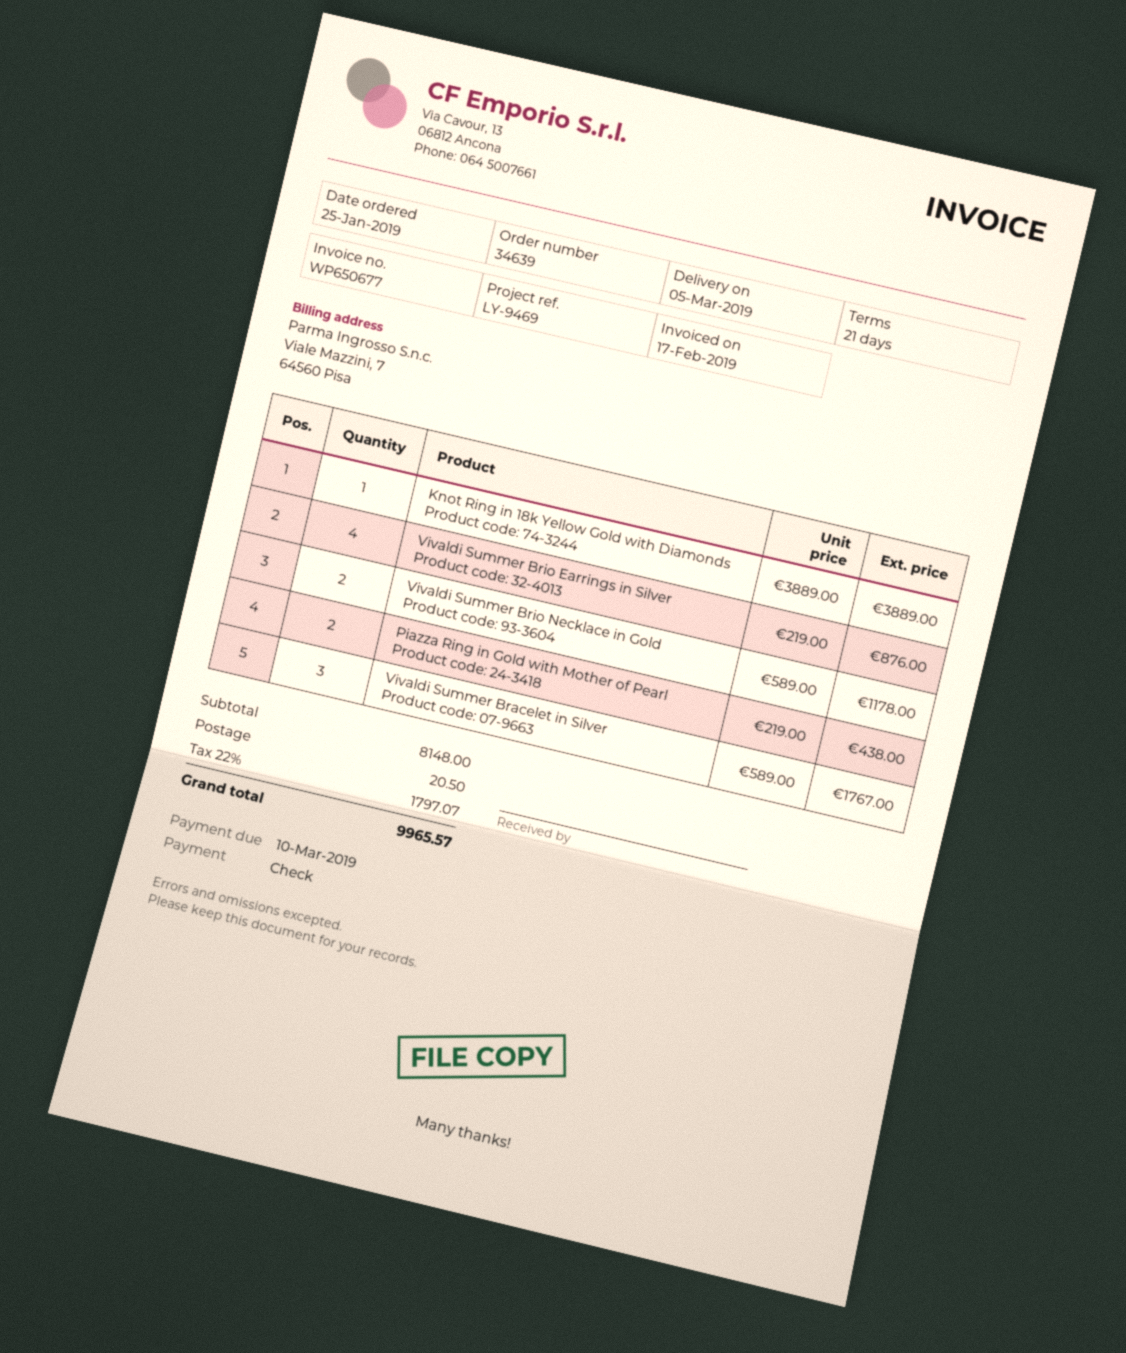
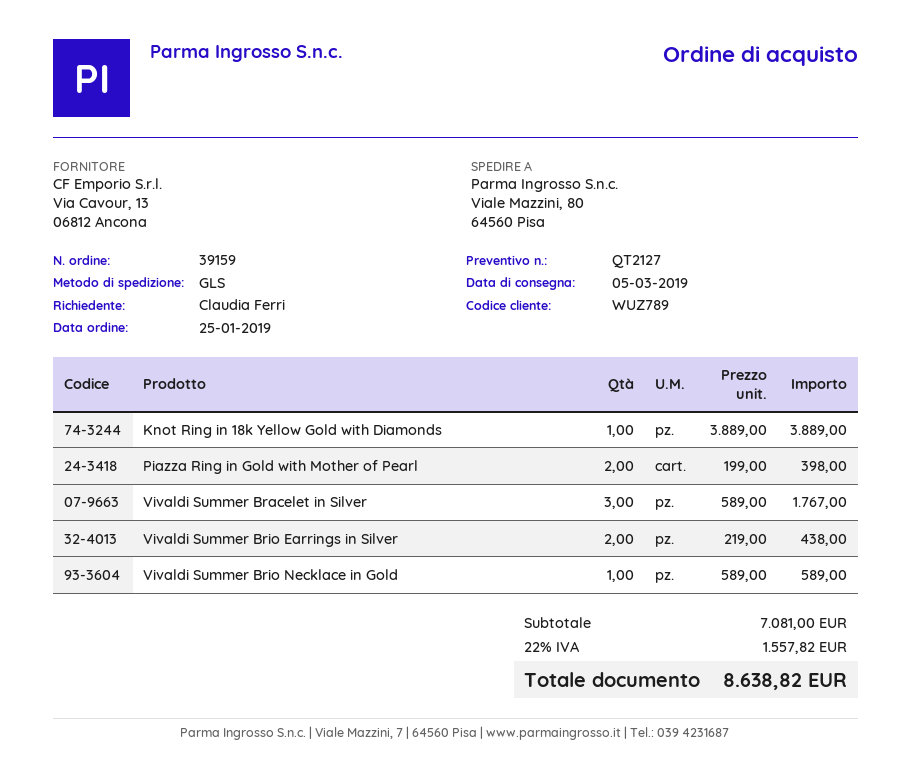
order number: 34639 -> 39159
Vivaldi Summer Brio Earrings in Silver: 4 x 219.00 = 876.00 -> 2 x 219.00 = 438.00
Vivaldi Summer Brio Necklace in Gold: 2 x 589.00 = 1178.00 -> 1 x 589.00 = 589.00
Piazza Ring in Gold with Mother of Pearl: 2 x 219.00 = 438.00 -> 2 x 199.00 = 398.00
subtotal: 8148.00 -> 7081.00
shipping: 20.50 -> none
tax: 22% = 1797.07 -> 22% = 1557.82
total: 9965.57 -> 8638.82

